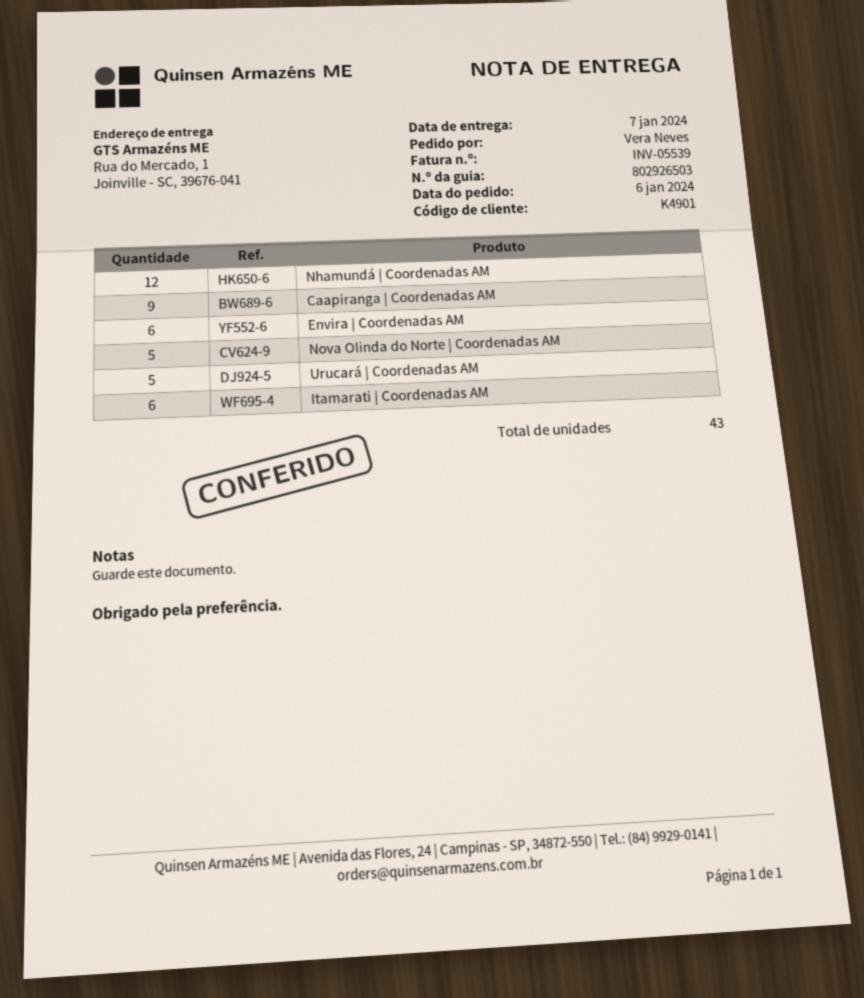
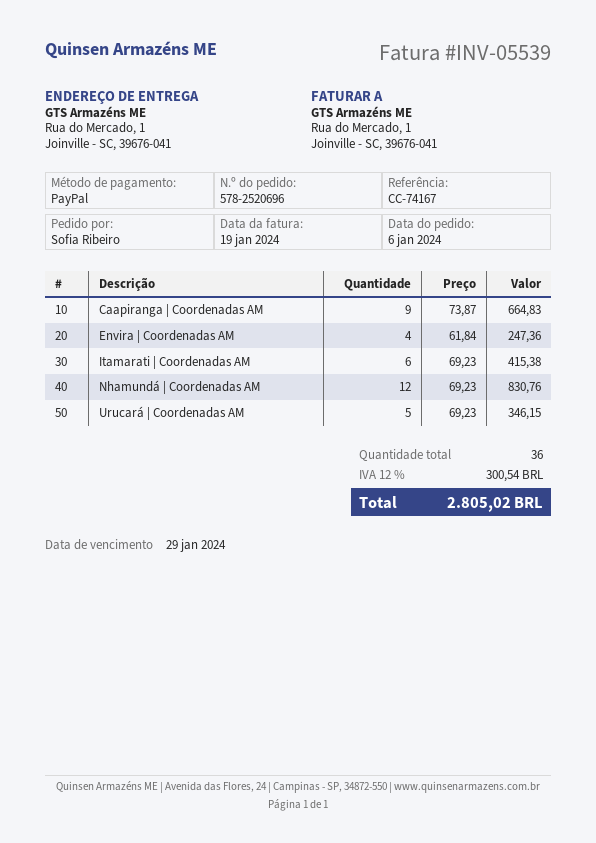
ordered by: Vera Neves -> Sofia Ribeiro
Envira | Coordenadas AM: 6 -> 4
Nova Olinda do Norte | Coordenadas AM: 5 -> none
total quantity: 43 -> 36

